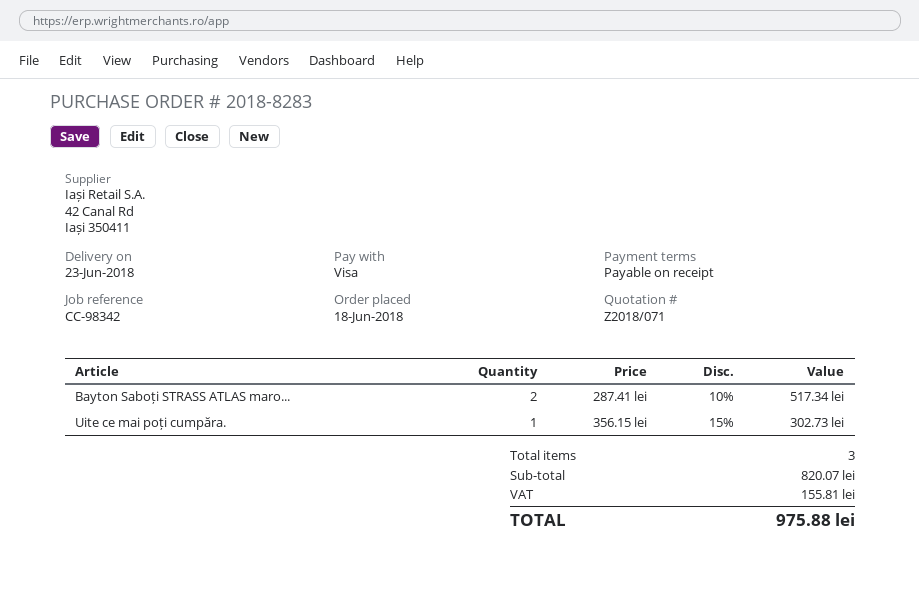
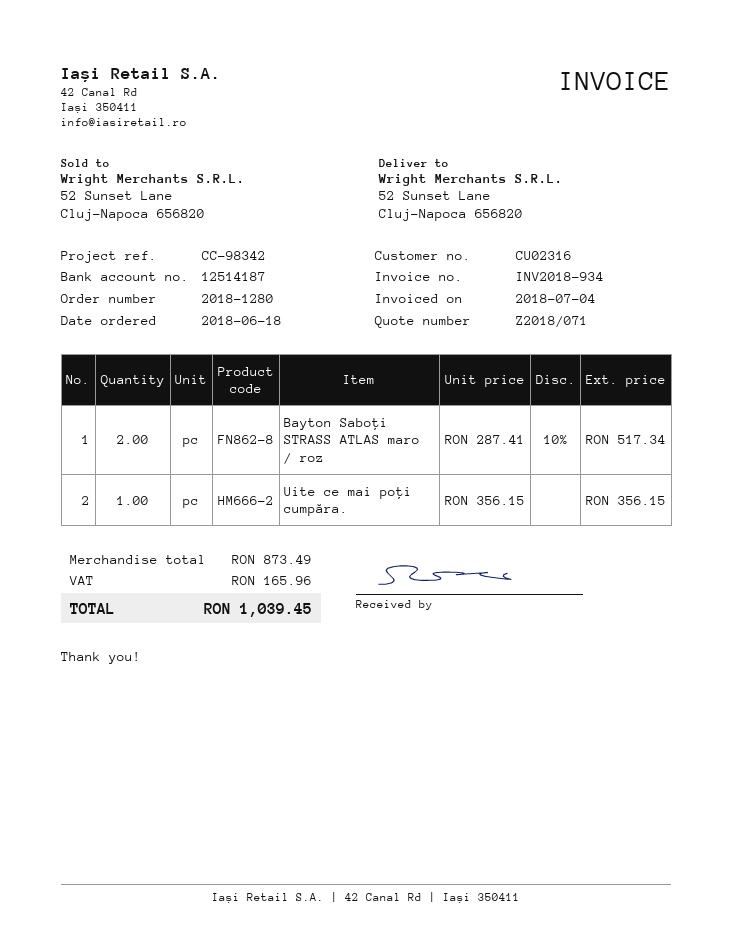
order number: 2018-8283 -> 2018-1280
Uite ce mai poți cumpăra.: 1 x 356.15 - 15% = 302.73 -> 1 x 356.15 = 356.15
subtotal: 820.07 -> 873.49
tax: 155.81 -> 165.96
total: 975.88 -> 1039.45

